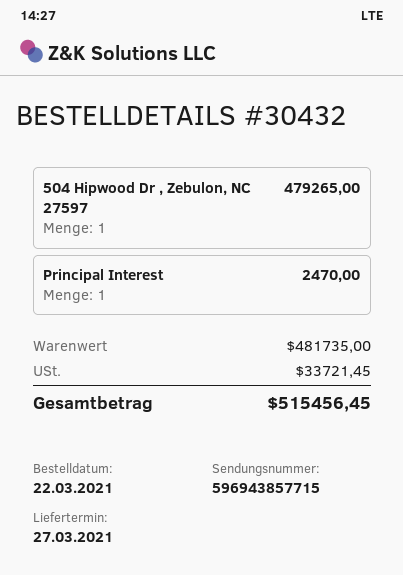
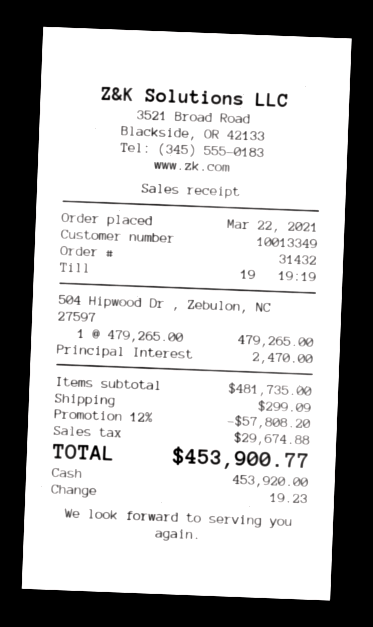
order number: 30432 -> 31432
discount: none -> 12% = 57808.20
shipping: none -> 299.09
tax: 33721.45 -> 29674.88
total: 515456.45 -> 453900.77

